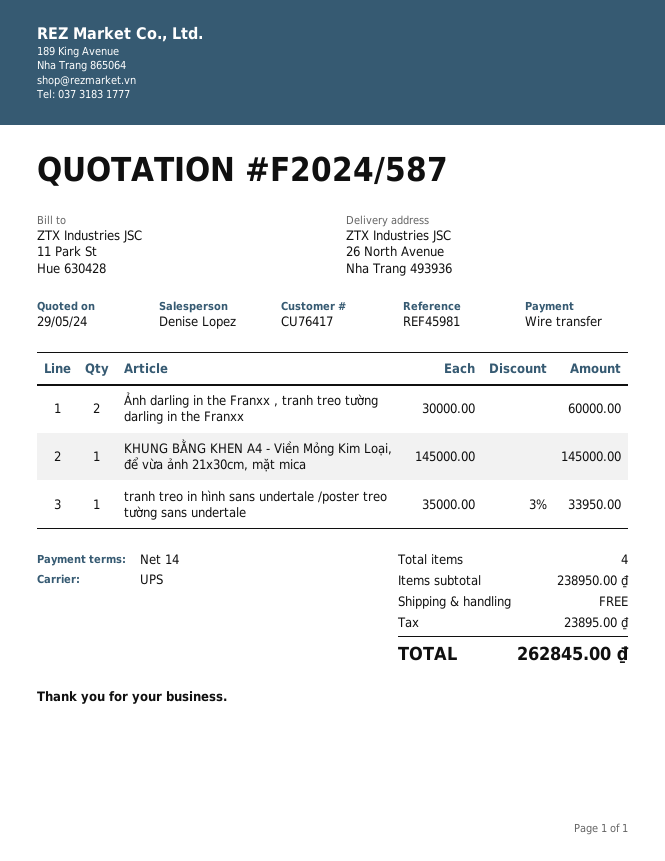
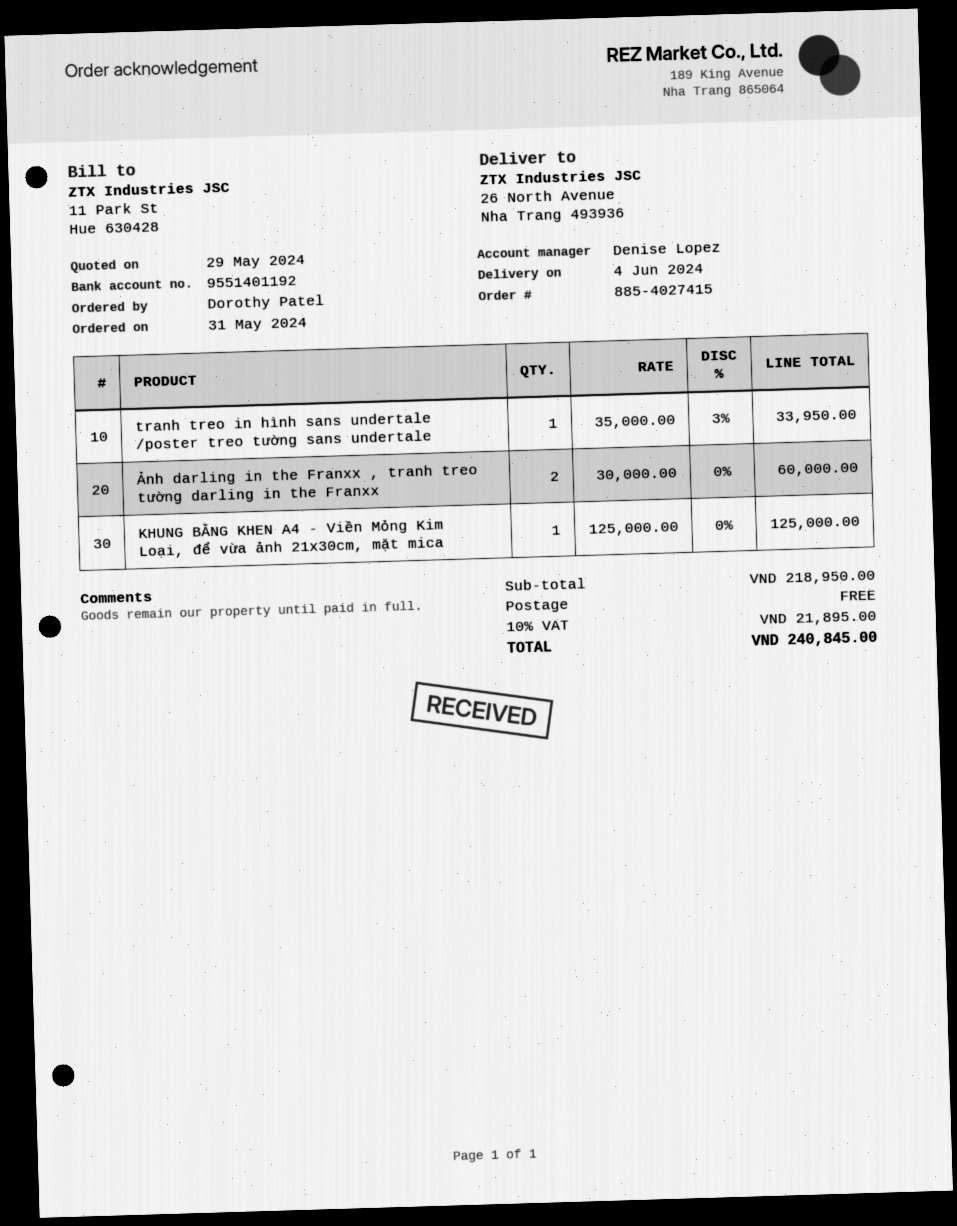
KHUNG BẰNG KHEN A4 - Viền Mỏng Kim Loại, để vừa ảnh 21x30cm, mặt mica: 1 x 145000.00 = 145000.00 -> 1 x 125000.00 = 125000.00
subtotal: 238950.00 -> 218950.00
tax: 23895.00 -> 21895.00
total: 262845.00 -> 240845.00

